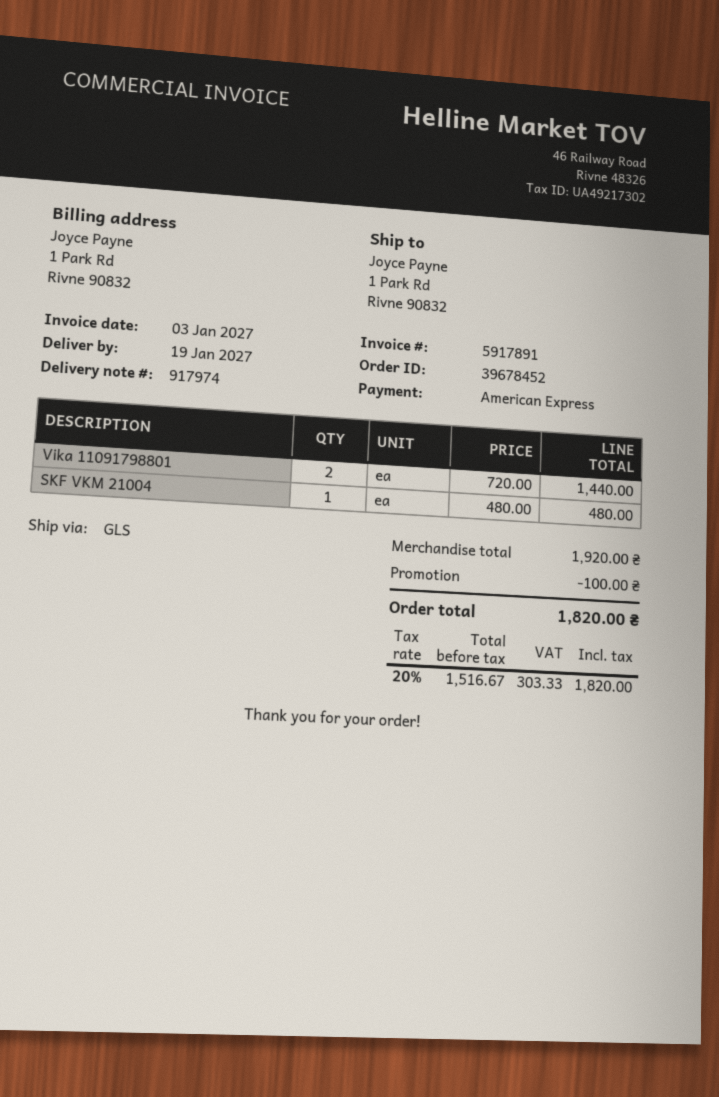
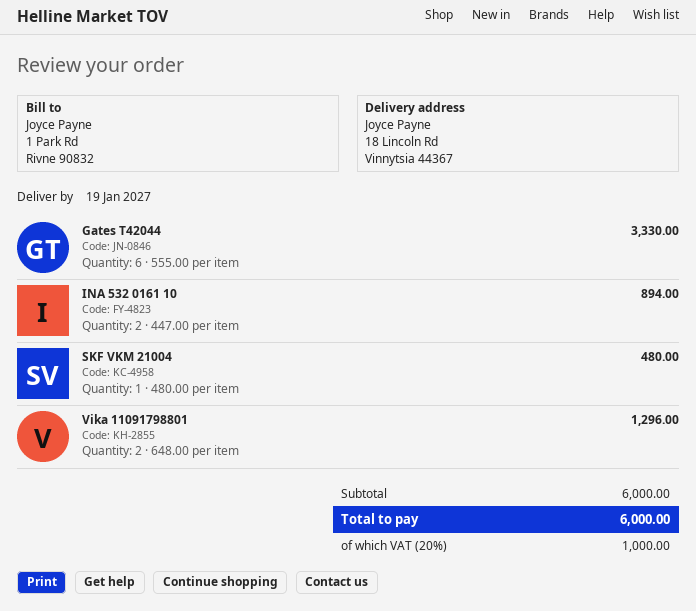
ship to: 1 Park Rd, Rivne 90832 -> 18 Lincoln Rd, Vinnytsia 44367
Vika 11091798801: 2 x 720.00 = 1440.00 -> 2 x 648.00 = 1296.00
Gates T42044: none -> 6 x 555.00 = 3330.00
INA 532 0161 10: none -> 2 x 447.00 = 894.00
subtotal: 1920.00 -> 6000.00
discount: 100.00 -> none
tax: 20% = 303.33 -> 20% = 1000.00
total: 1820.00 -> 6000.00

